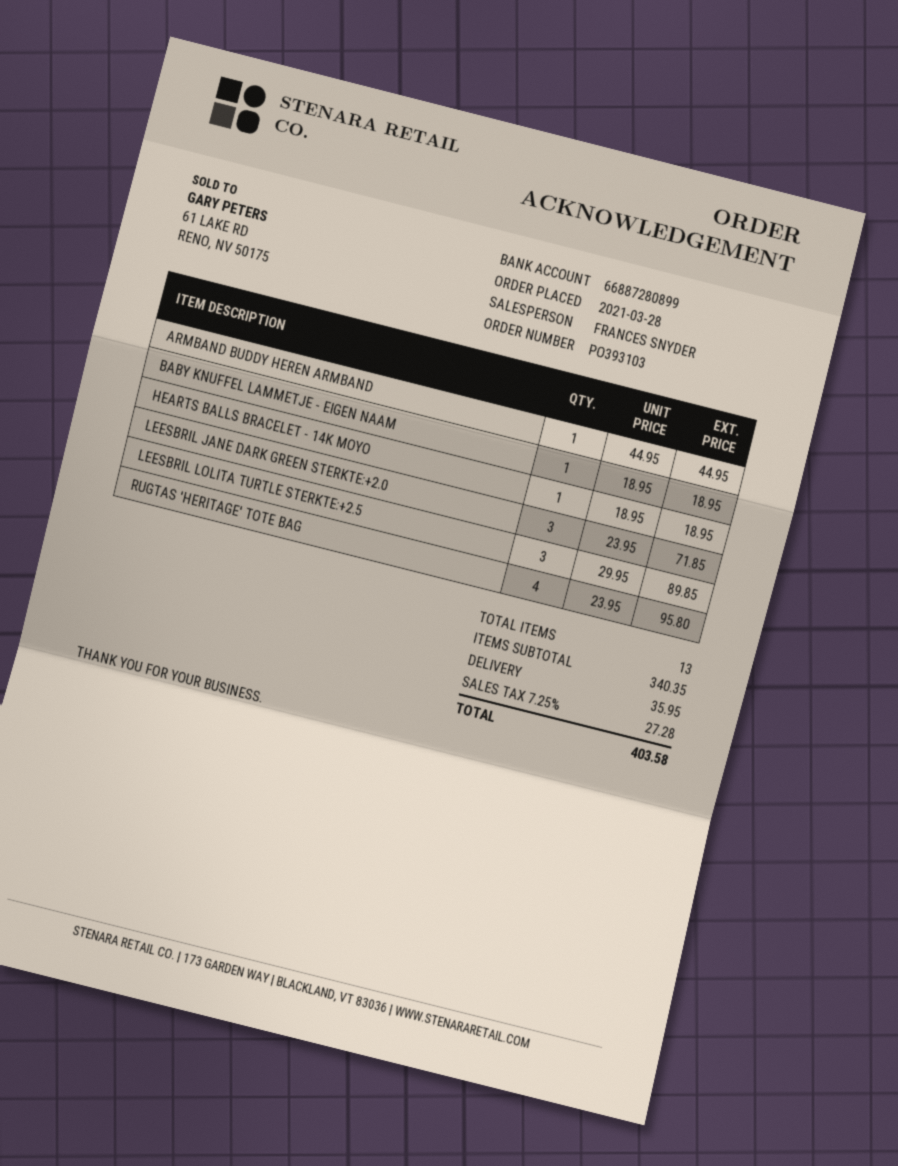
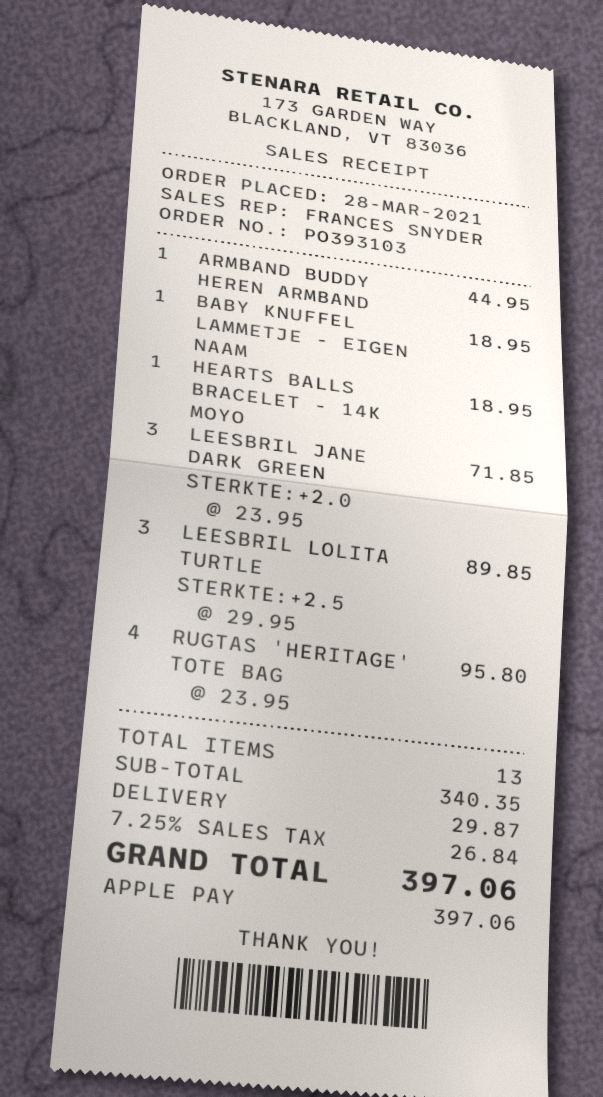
shipping: 35.95 -> 29.87
tax: 7.25% = 27.28 -> 7.25% = 26.84
total: 403.58 -> 397.06

